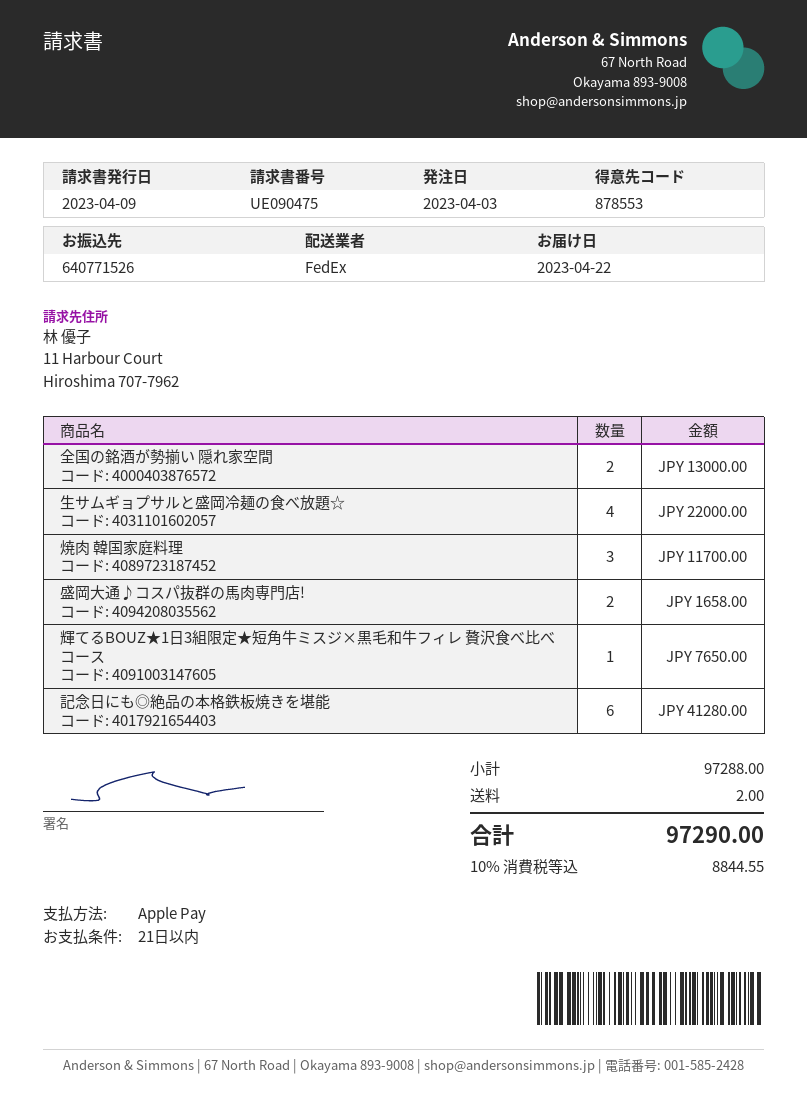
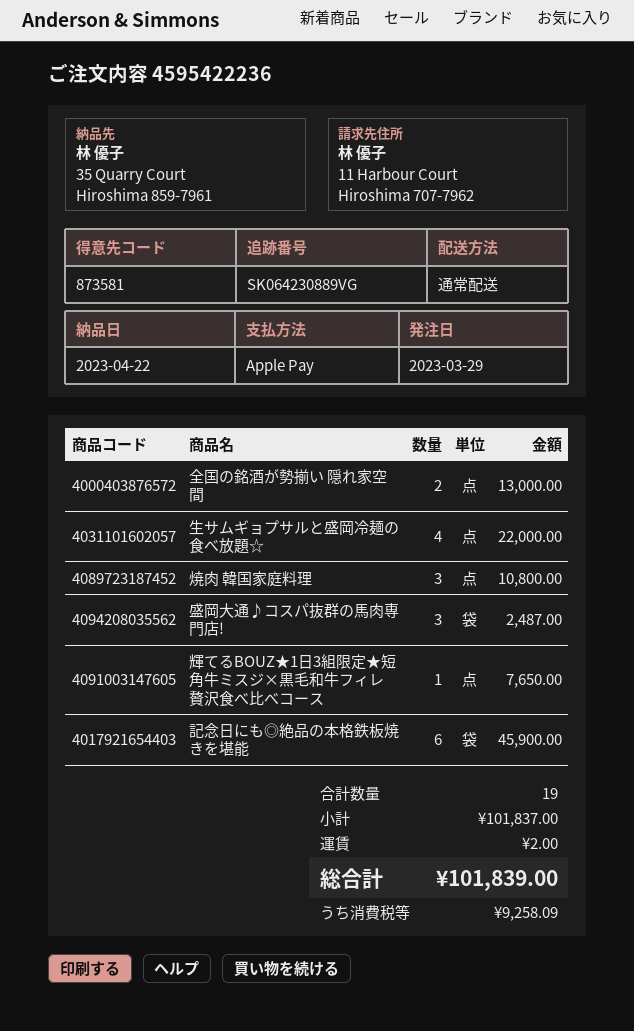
order date: 2023-04-03 -> 2023-03-29
customer number: 878553 -> 873581
shipping method: FedEx -> standard
焼肉 韓国家庭料理: 3 for 11700.00 -> 3 for 10800.00
盛岡大通♪コスパ抜群の馬肉専門店!: 2 for 1658.00 -> 3 for 2487.00
記念日にも◎絶品の本格鉄板焼きを堪能: 6 for 41280.00 -> 6 for 45900.00
subtotal: 97288.00 -> 101837.00
tax: 8844.55 -> 9258.09
total: 97290.00 -> 101839.00

